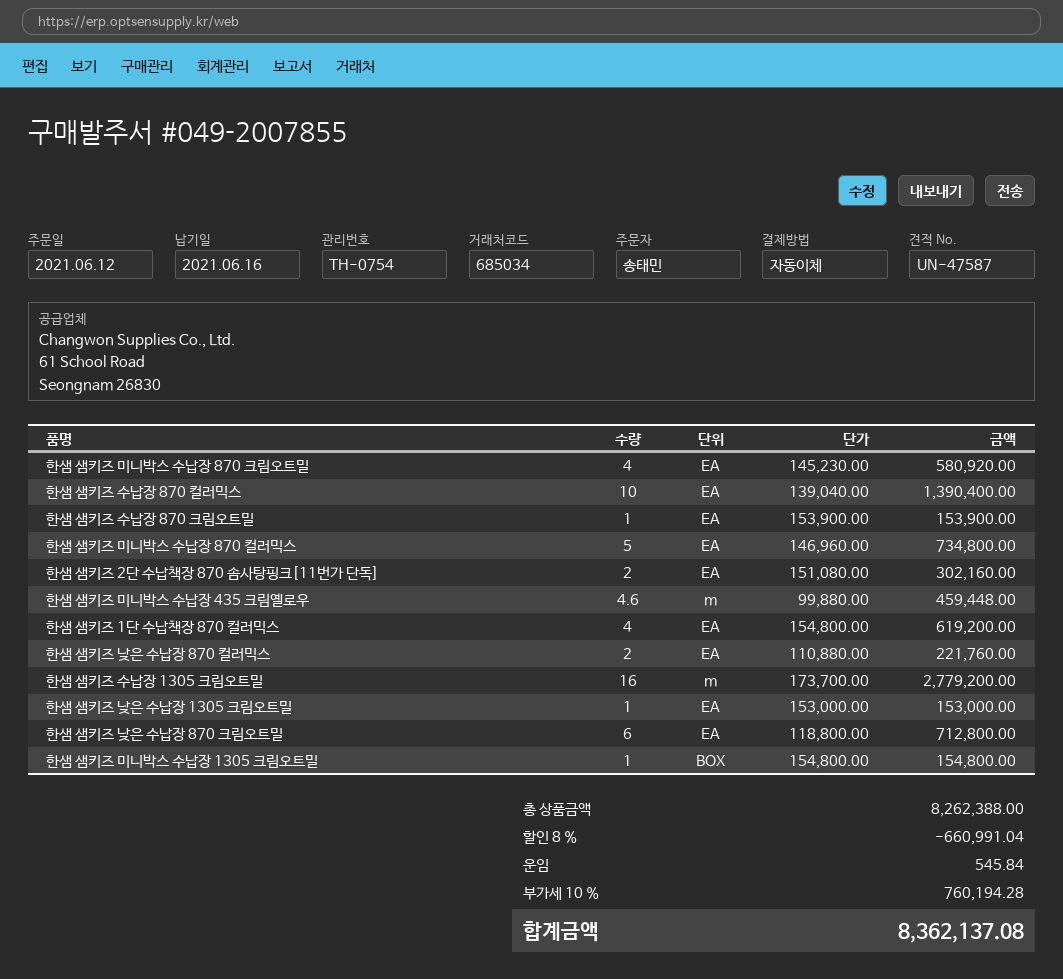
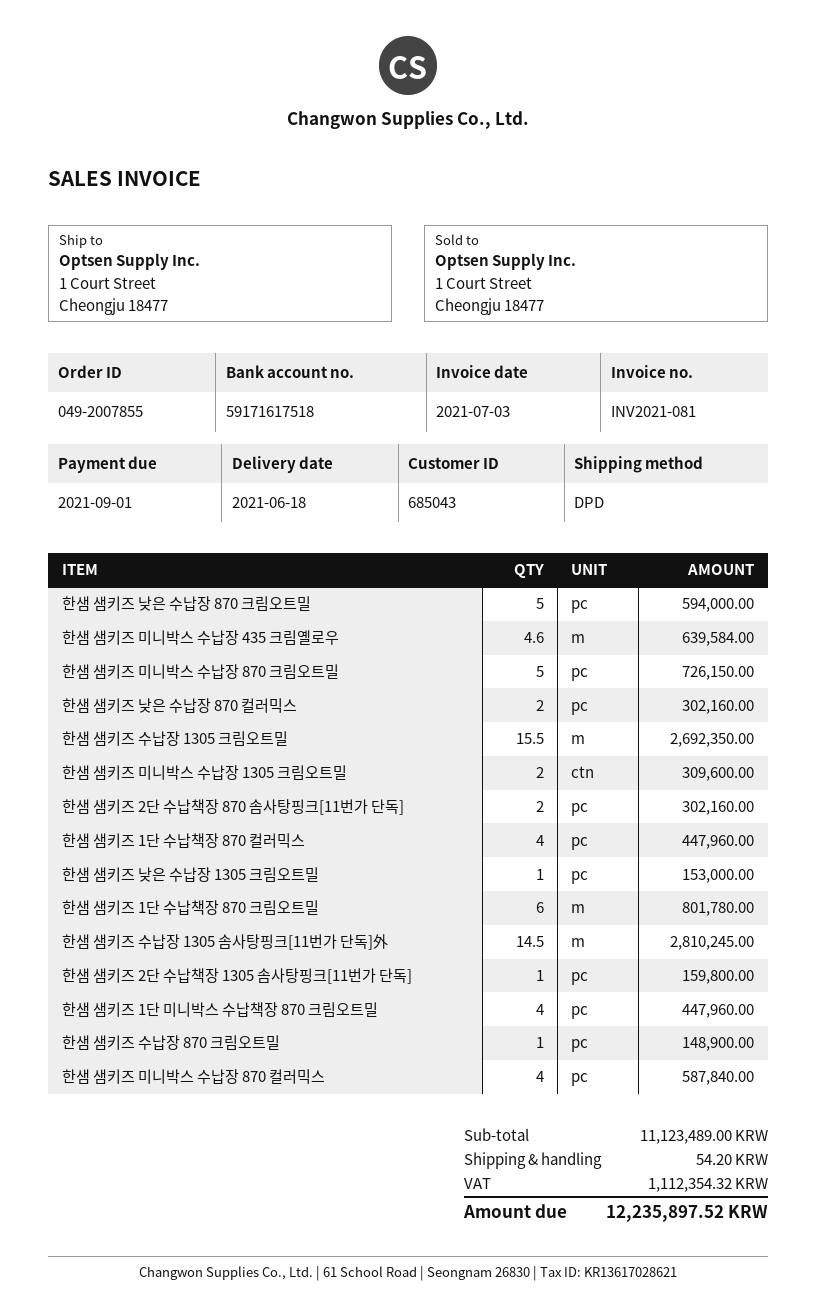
delivery date: 2021-06-16 -> 2021-06-18
customer number: 685034 -> 685043
한샘 샘키즈 미니박스 수납장 870 크림오트밀: 4 for 580920.00 -> 5 for 726150.00
한샘 샘키즈 수납장 870 컬러믹스: 10 for 1390400.00 -> none
한샘 샘키즈 수납장 870 크림오트밀: 1 for 153900.00 -> 1 for 148900.00
한샘 샘키즈 미니박스 수납장 870 컬러믹스: 5 for 734800.00 -> 4 for 587840.00
한샘 샘키즈 미니박스 수납장 435 크림옐로우: 4.6 for 459448.00 -> 4.6 for 639584.00
한샘 샘키즈 1단 수납책장 870 컬러믹스: 4 for 619200.00 -> 4 for 447960.00
한샘 샘키즈 낮은 수납장 870 컬러믹스: 2 for 221760.00 -> 2 for 302160.00
한샘 샘키즈 수납장 1305 크림오트밀: 16 for 2779200.00 -> 15.5 for 2692350.00
한샘 샘키즈 낮은 수납장 870 크림오트밀: 6 for 712800.00 -> 5 for 594000.00
한샘 샘키즈 미니박스 수납장 1305 크림오트밀: 1 for 154800.00 -> 2 for 309600.00
한샘 샘키즈 1단 수납책장 870 크림오트밀: none -> 6 for 801780.00
한샘 샘키즈 수납장 1305 솜사탕핑크[11번가 단독]外: none -> 14.5 for 2810245.00
한샘 샘키즈 2단 수납책장 1305 솜사탕핑크[11번가 단독]: none -> 1 for 159800.00
한샘 샘키즈 1단 미니박스 수납책장 870 크림오트밀: none -> 4 for 447960.00
subtotal: 8262388.00 -> 11123489.00
discount: 8% = 660991.04 -> none
shipping: 545.84 -> 54.20
tax: 760194.28 -> 1112354.32
total: 8362137.08 -> 12235897.52

